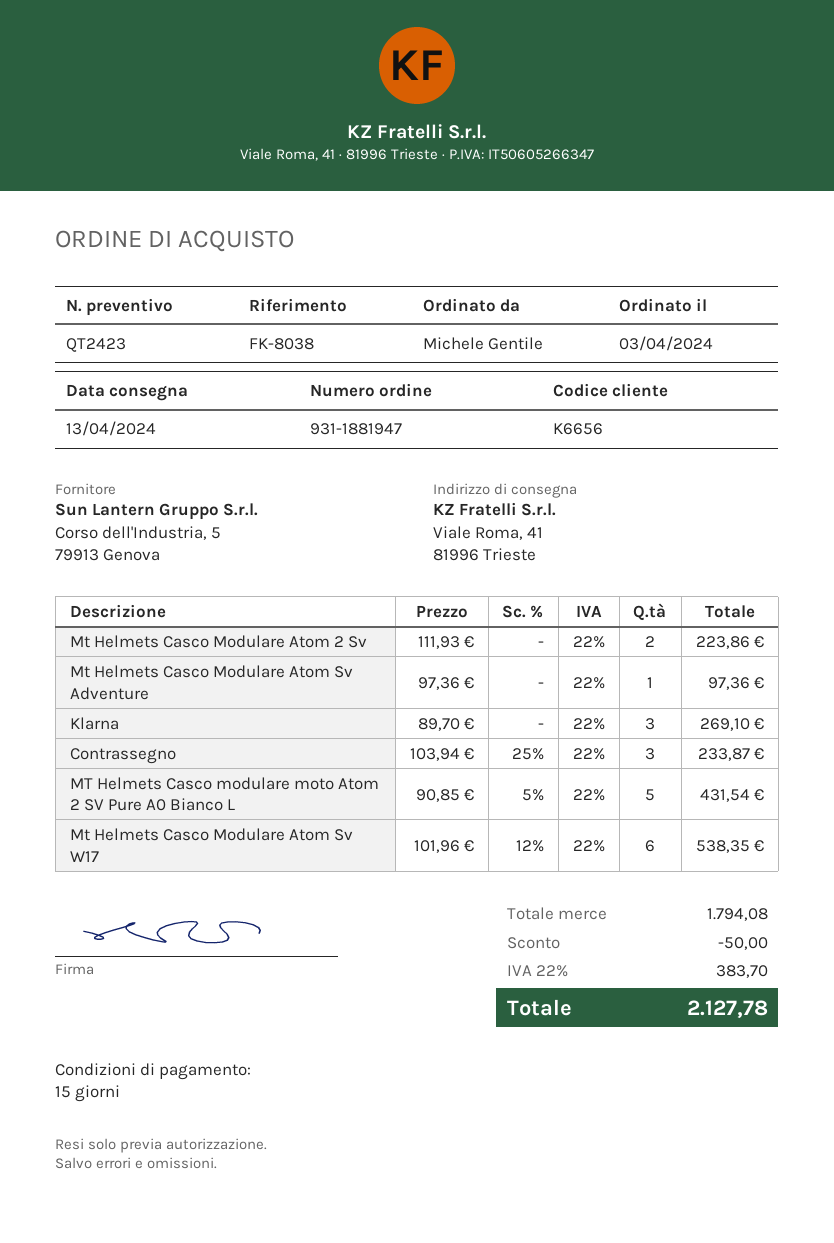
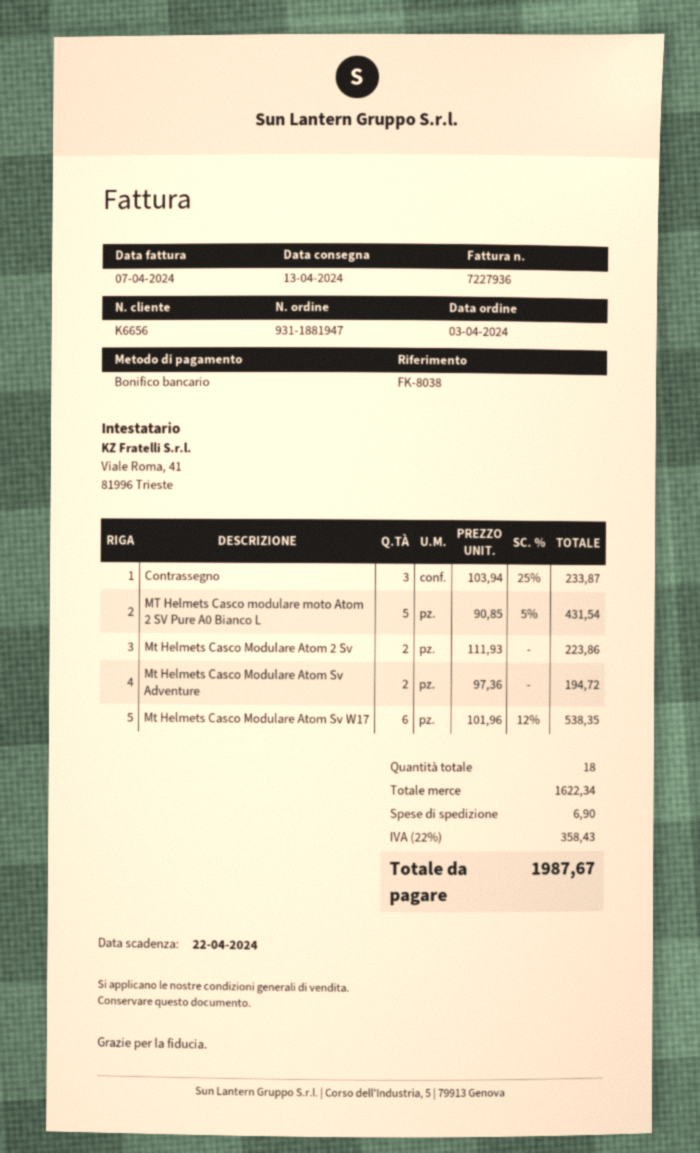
Mt Helmets Casco Modulare Atom Sv Adventure: 1 x 97.36 = 97.36 -> 2 x 97.36 = 194.72
Klarna: 3 x 89.70 = 269.10 -> none
subtotal: 1794.08 -> 1622.34
discount: 50.00 -> none
shipping: none -> 6.90
tax: 22% = 383.70 -> 22% = 358.43
total: 2127.78 -> 1987.67

